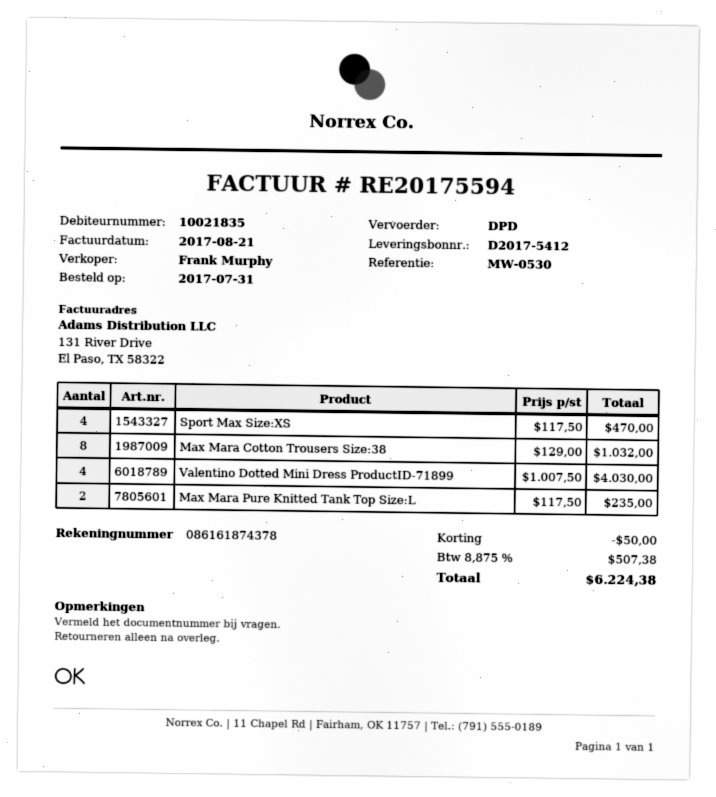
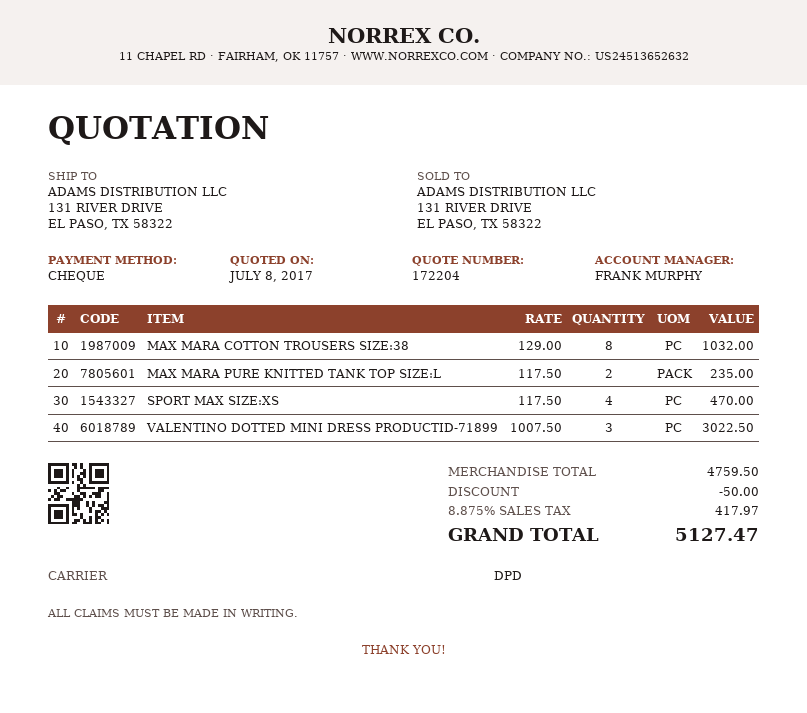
Valentino Dotted Mini Dress ProductID-71899: 4 x 1007.50 = 4030.00 -> 3 x 1007.50 = 3022.50
tax: 8.875% = 507.38 -> 8.875% = 417.97
total: 6224.38 -> 5127.47

